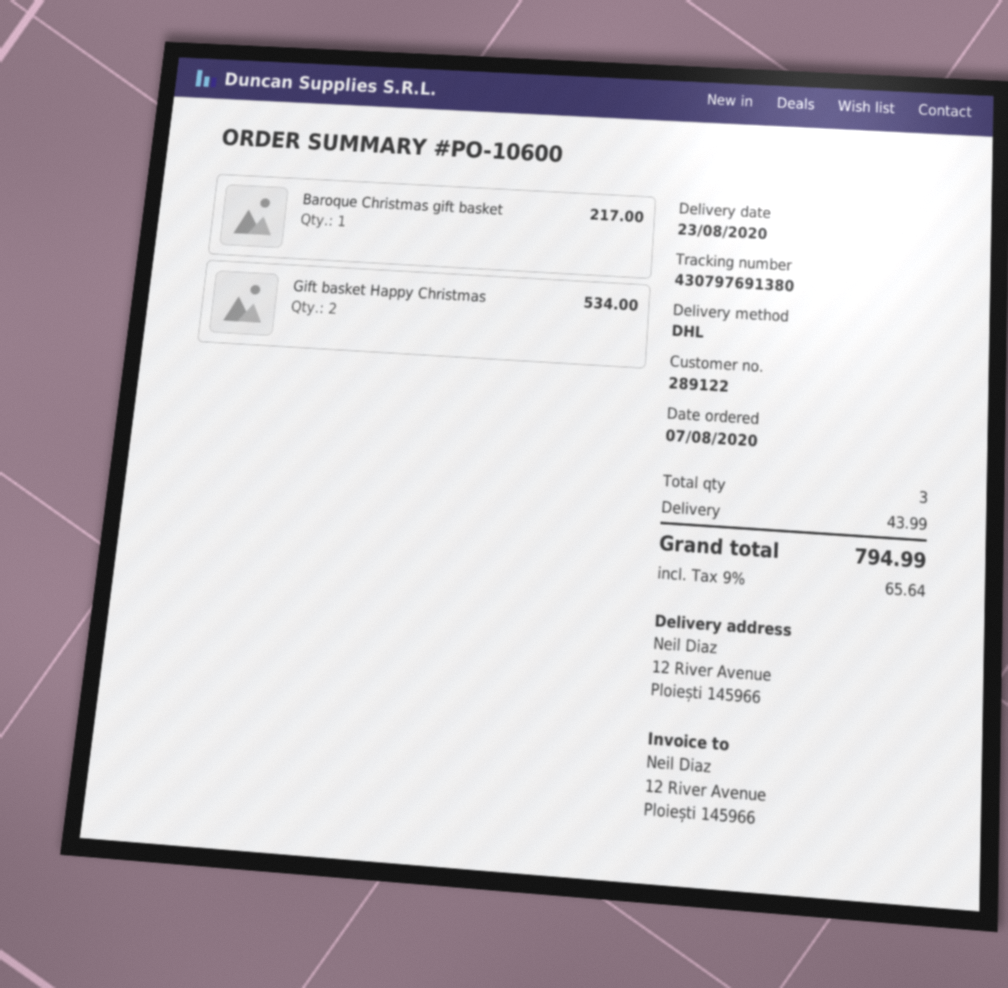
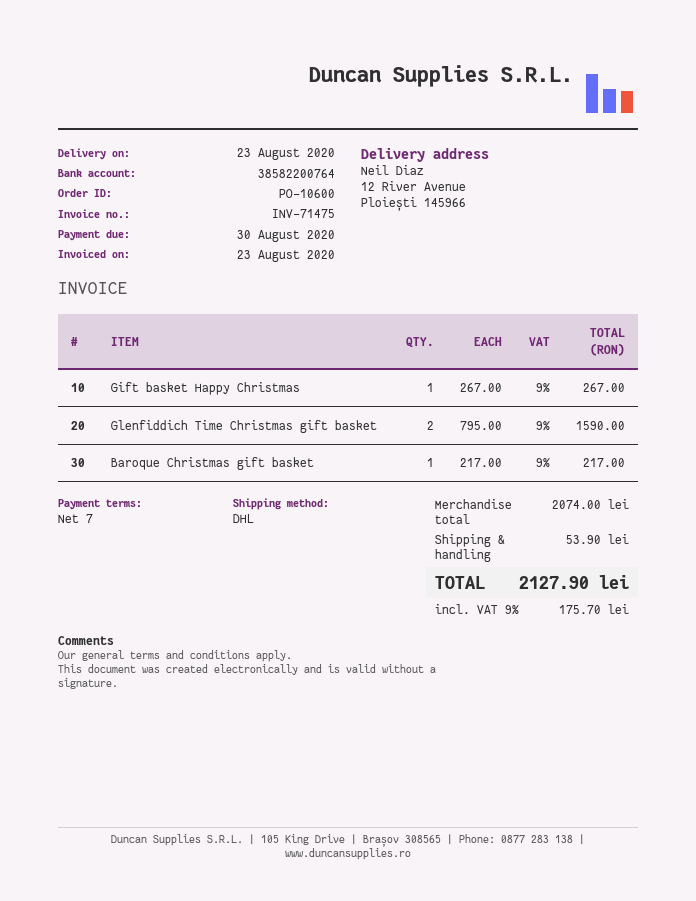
Gift basket Happy Christmas: 2 for 534.00 -> 1 for 267.00
Glenfiddich Time Christmas gift basket: none -> 2 for 1590.00
shipping: 43.99 -> 53.90
tax: 9% = 65.64 -> 9% = 175.70
total: 794.99 -> 2127.90

